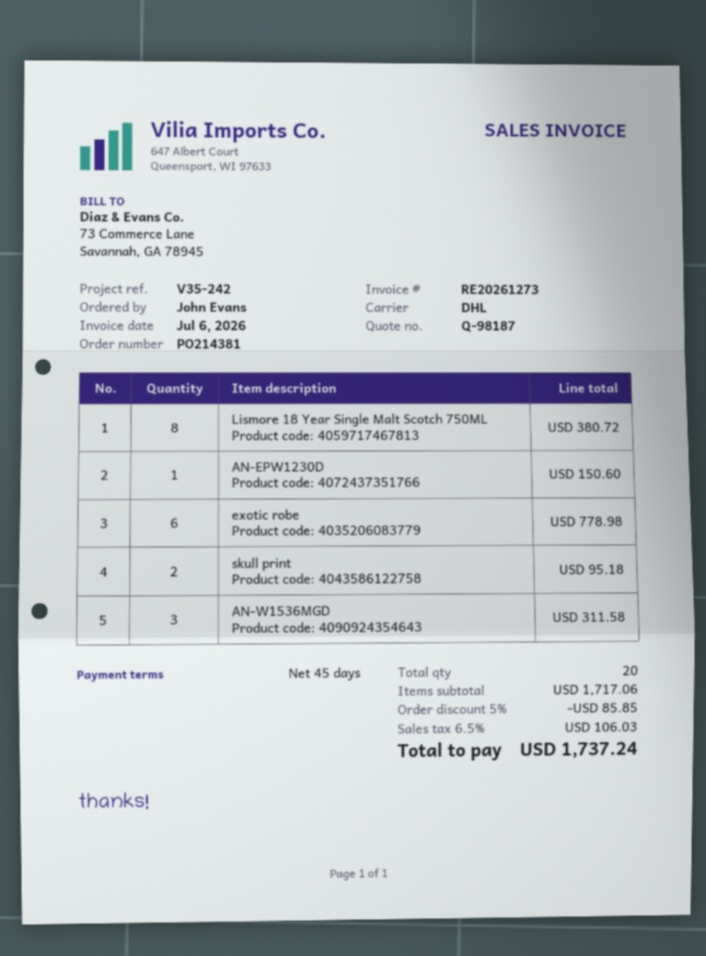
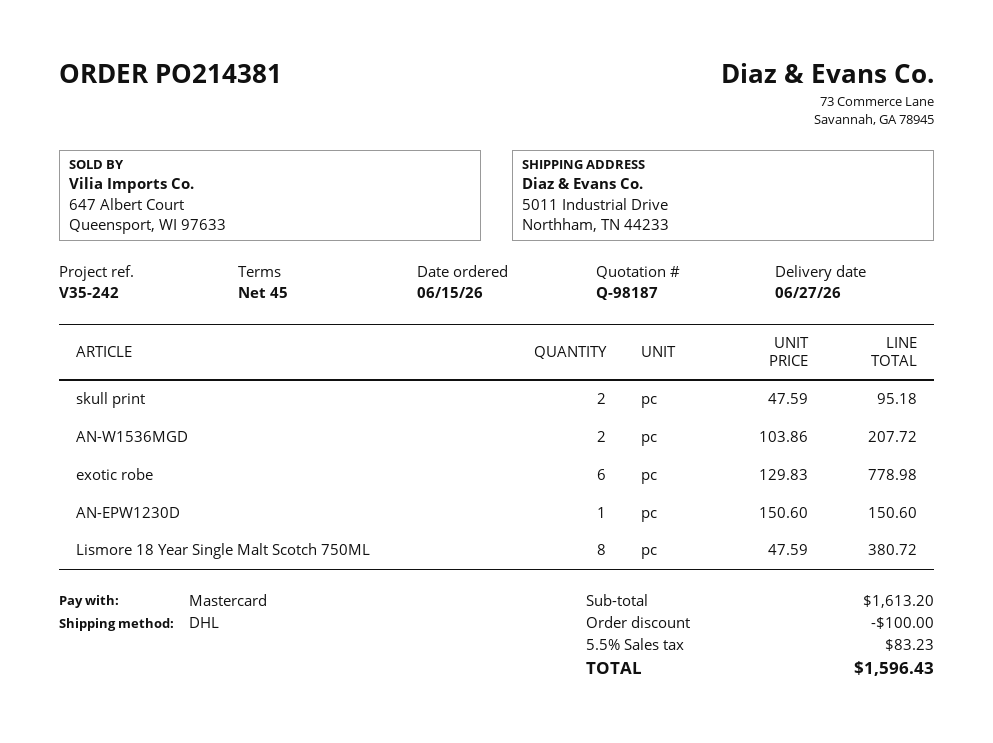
AN-W1536MGD: 3 for 311.58 -> 2 for 207.72
subtotal: 1717.06 -> 1613.20
discount: 85.85 -> 100.00
tax: 6.5% = 106.03 -> 5.5% = 83.23
total: 1737.24 -> 1596.43

